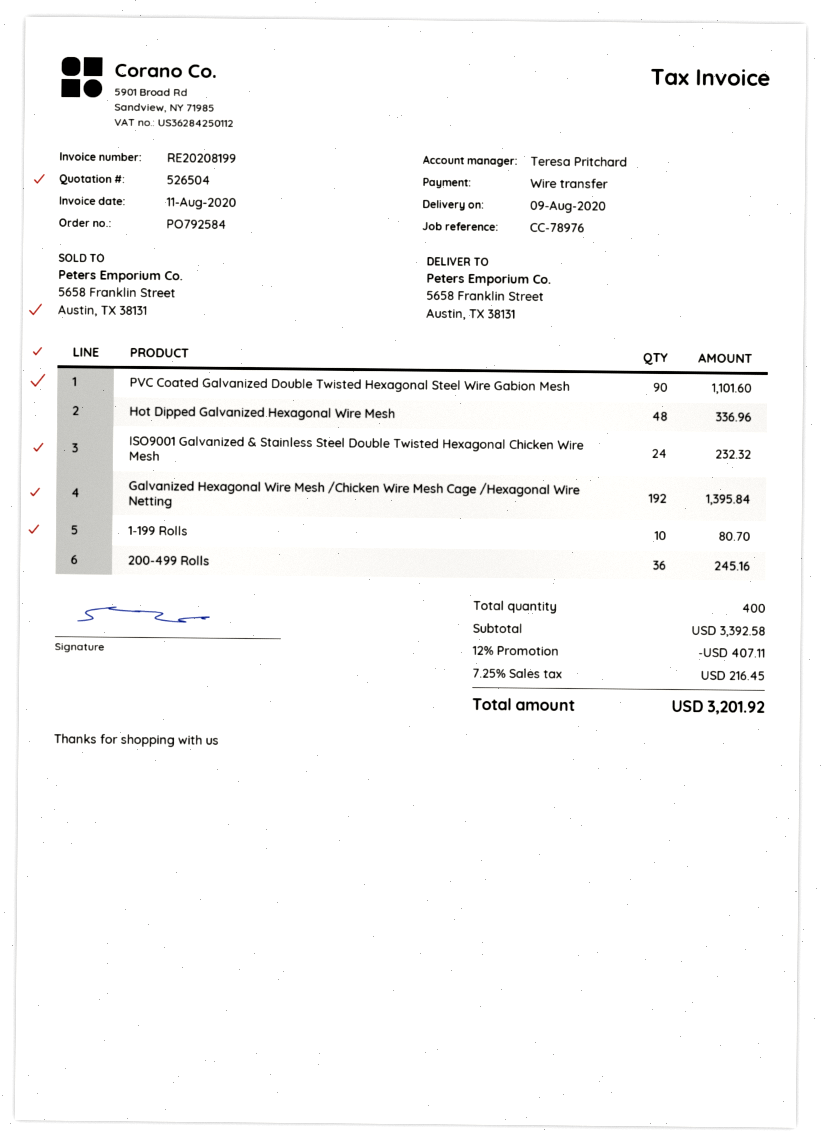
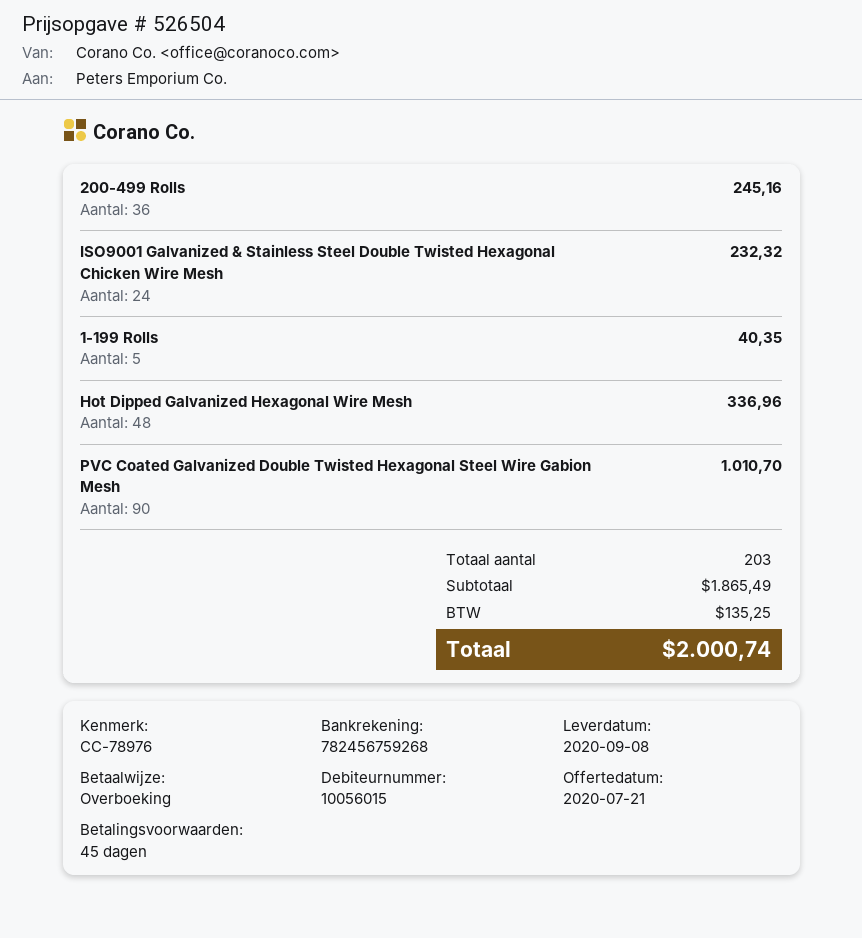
delivery date: 2020-08-09 -> 2020-09-08
PVC Coated Galvanized Double Twisted Hexagonal Steel Wire Gabion Mesh: 90 for 1101.60 -> 90 for 1010.70
Galvanized Hexagonal Wire Mesh /Chicken Wire Mesh Cage /Hexagonal Wire Netting: 192 for 1395.84 -> none
1-199 Rolls: 10 for 80.70 -> 5 for 40.35
total quantity: 400 -> 203
subtotal: 3392.58 -> 1865.49
discount: 12% = 407.11 -> none
tax: 216.45 -> 135.25
total: 3201.92 -> 2000.74

